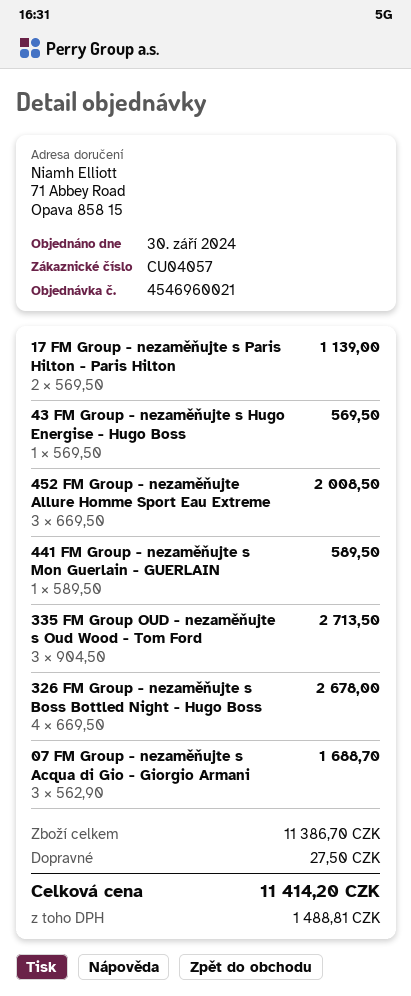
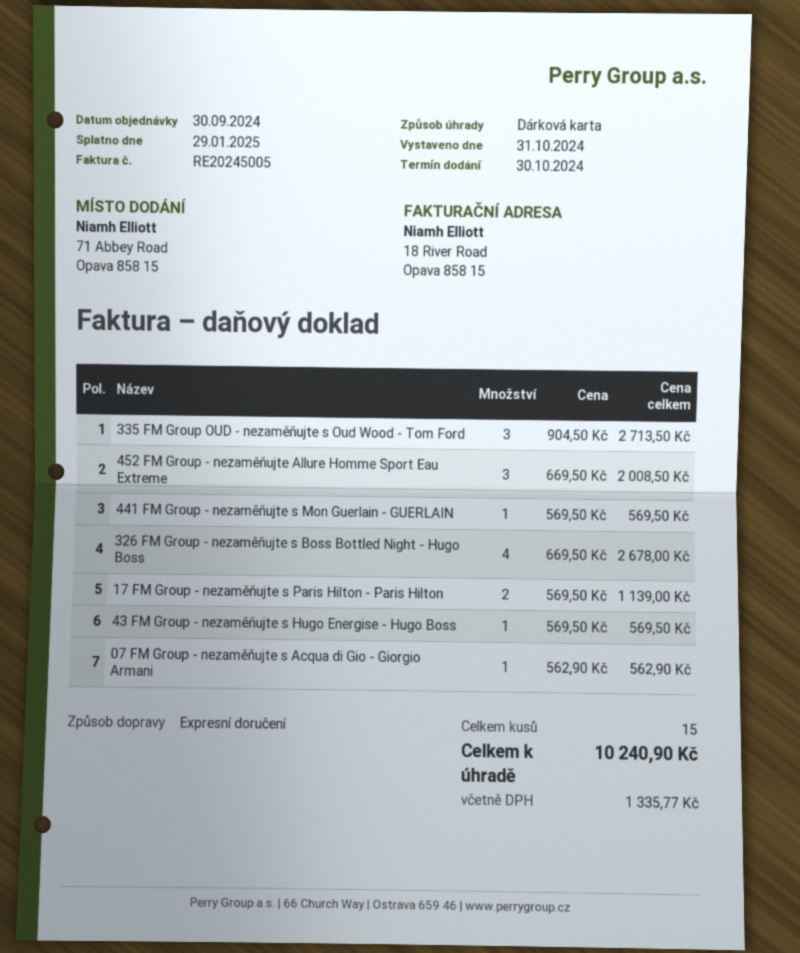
441 FM Group - nezaměňujte s Mon Guerlain - GUERLAIN: 1 x 589.50 = 589.50 -> 1 x 569.50 = 569.50
07 FM Group - nezaměňujte s Acqua di Gio - Giorgio Armani: 3 x 562.90 = 1688.70 -> 1 x 562.90 = 562.90
shipping: 27.50 -> none
tax: 1488.81 -> 1335.77
total: 11414.20 -> 10240.90

